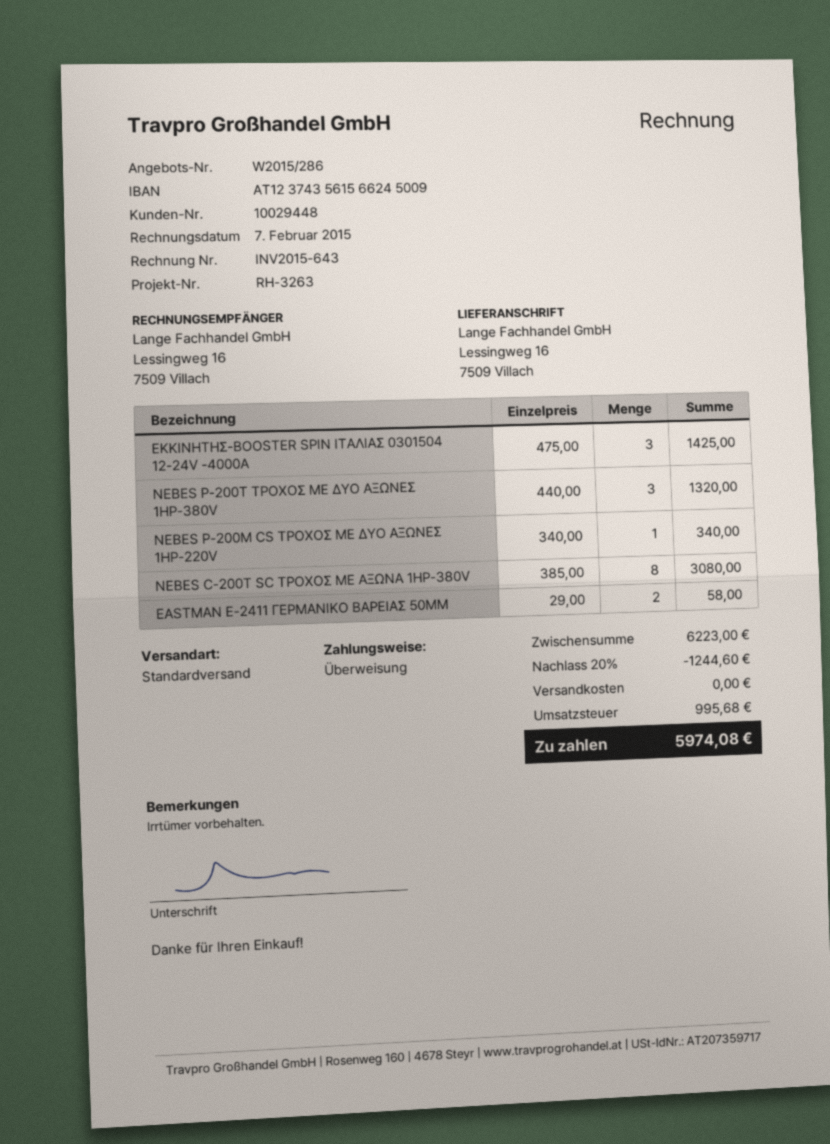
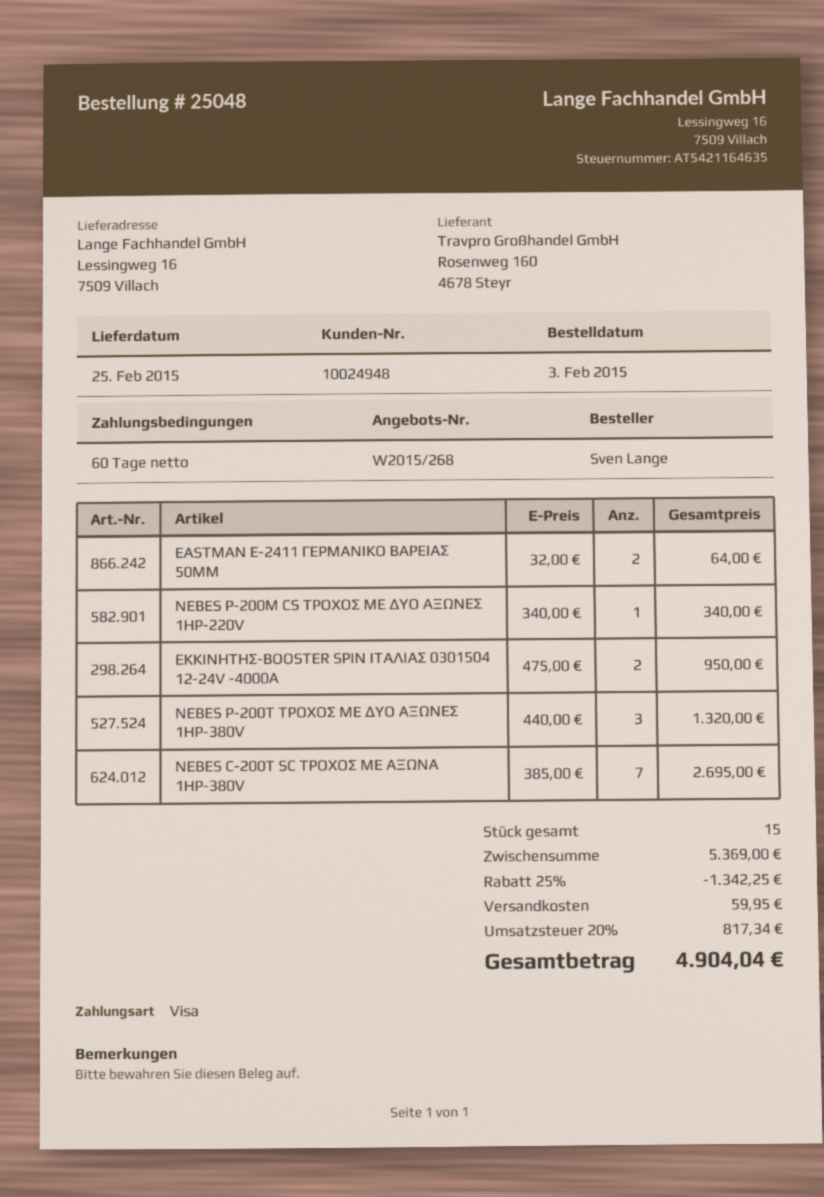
quote number: W2015/286 -> W2015/268
customer number: 10029448 -> 10024948
payment method: bank transfer -> Visa
ΕΚΚΙΝΗΤΗΣ-BOOSTER SPIN ΙΤΑΛΙΑΣ 0301504 12-24V -4000Α: 3 x 475.00 = 1425.00 -> 2 x 475.00 = 950.00
NEBES C-200Τ SC ΤΡΟΧΟΣ ΜΕ ΑΞΩΝΑ 1HP-380V: 8 x 385.00 = 3080.00 -> 7 x 385.00 = 2695.00
EASTMAN Ε-2411 ΓΕΡΜΑΝΙΚΟ ΒΑΡΕΙΑΣ 50ΜΜ: 2 x 29.00 = 58.00 -> 2 x 32.00 = 64.00
subtotal: 6223.00 -> 5369.00
discount: 20% = 1244.60 -> 25% = 1342.25
shipping: 0.00 -> 59.95
tax: 995.68 -> 817.34
total: 5974.08 -> 4904.04

